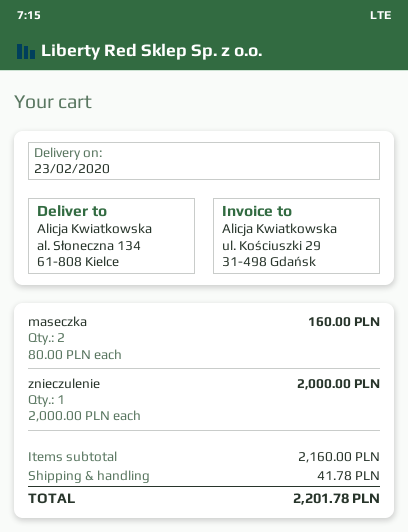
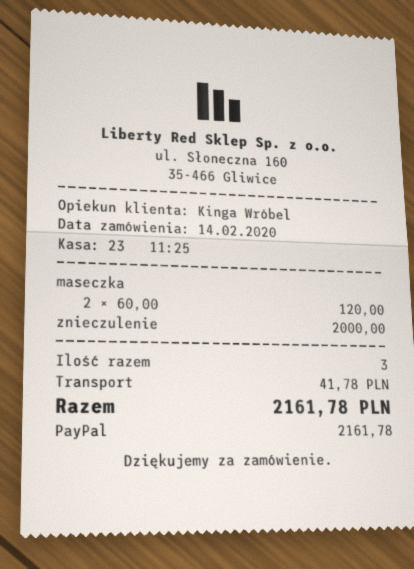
maseczka: 2 x 80.00 = 160.00 -> 2 x 60.00 = 120.00
total: 2201.78 -> 2161.78

